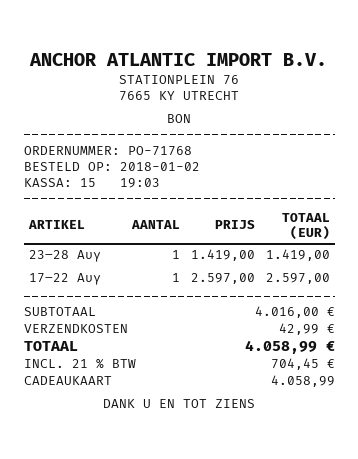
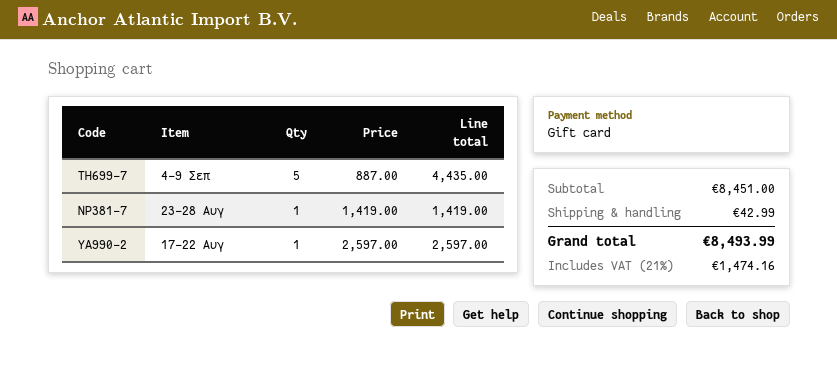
4–9 Σεπ: none -> 5 x 887.00 = 4435.00
subtotal: 4016.00 -> 8451.00
tax: 21% = 704.45 -> 21% = 1474.16
total: 4058.99 -> 8493.99

